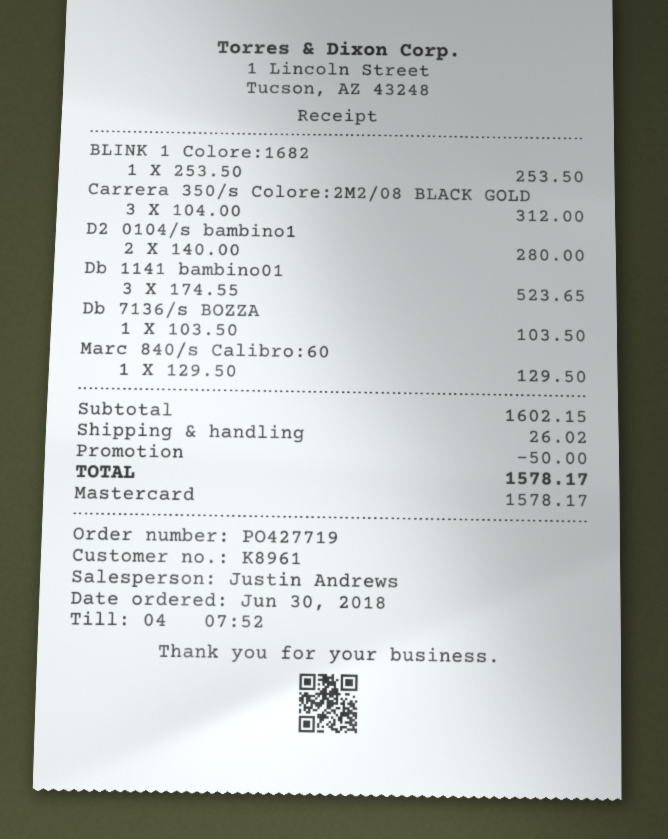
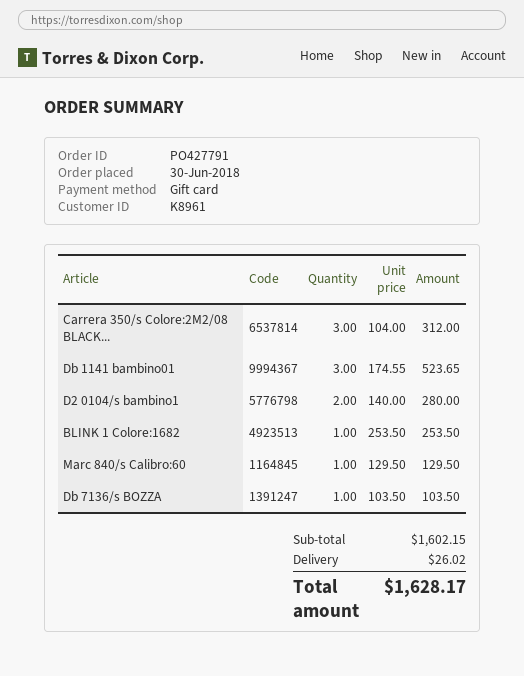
order number: PO427719 -> PO427791
payment method: Mastercard -> gift card
discount: 50.00 -> none
total: 1578.17 -> 1628.17

